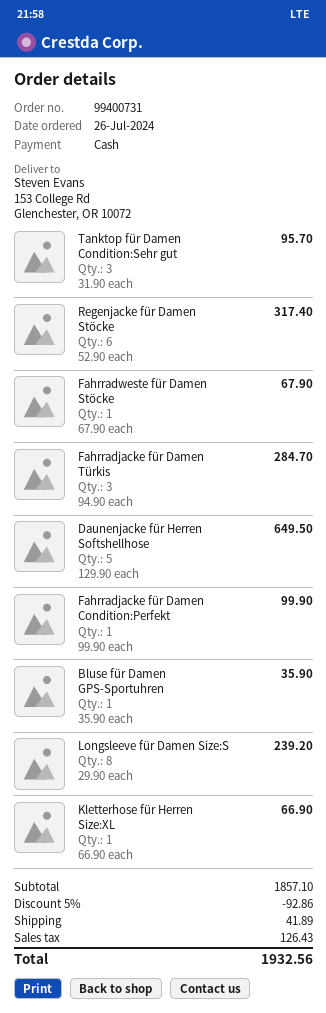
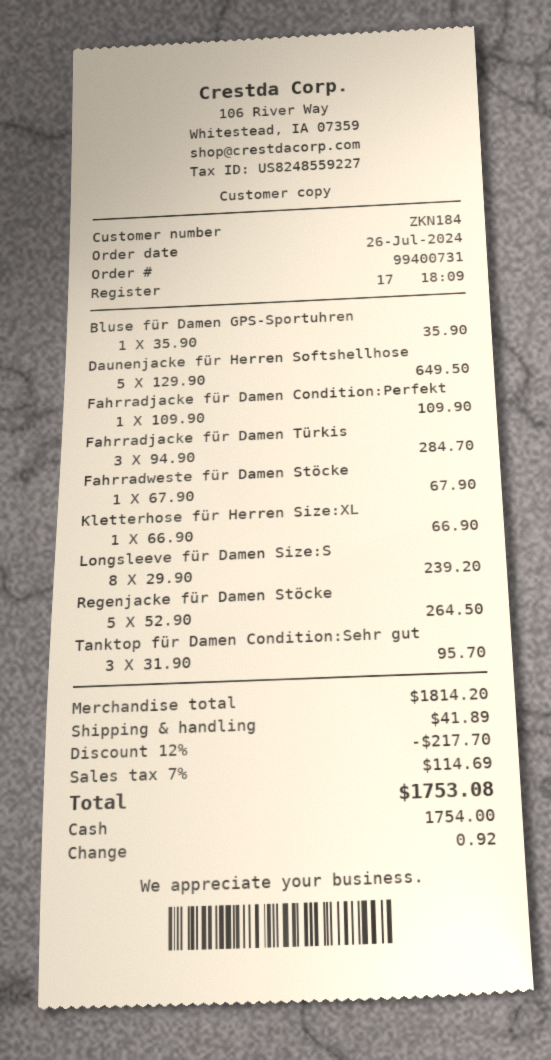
Regenjacke für Damen Stöcke: 6 x 52.90 = 317.40 -> 5 x 52.90 = 264.50
Fahrradjacke für Damen Condition:Perfekt: 1 x 99.90 = 99.90 -> 1 x 109.90 = 109.90
subtotal: 1857.10 -> 1814.20
discount: 5% = 92.86 -> 12% = 217.70
tax: 126.43 -> 114.69
total: 1932.56 -> 1753.08

